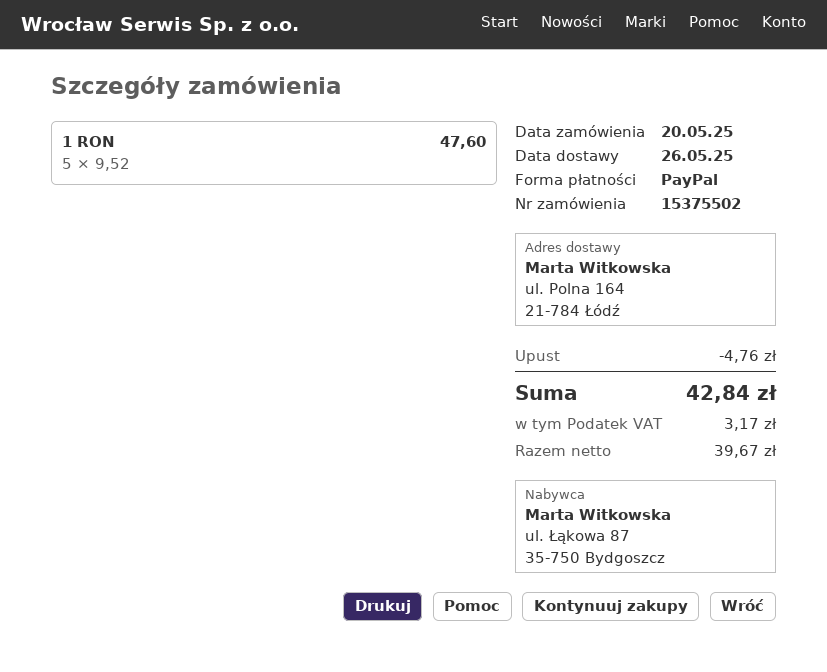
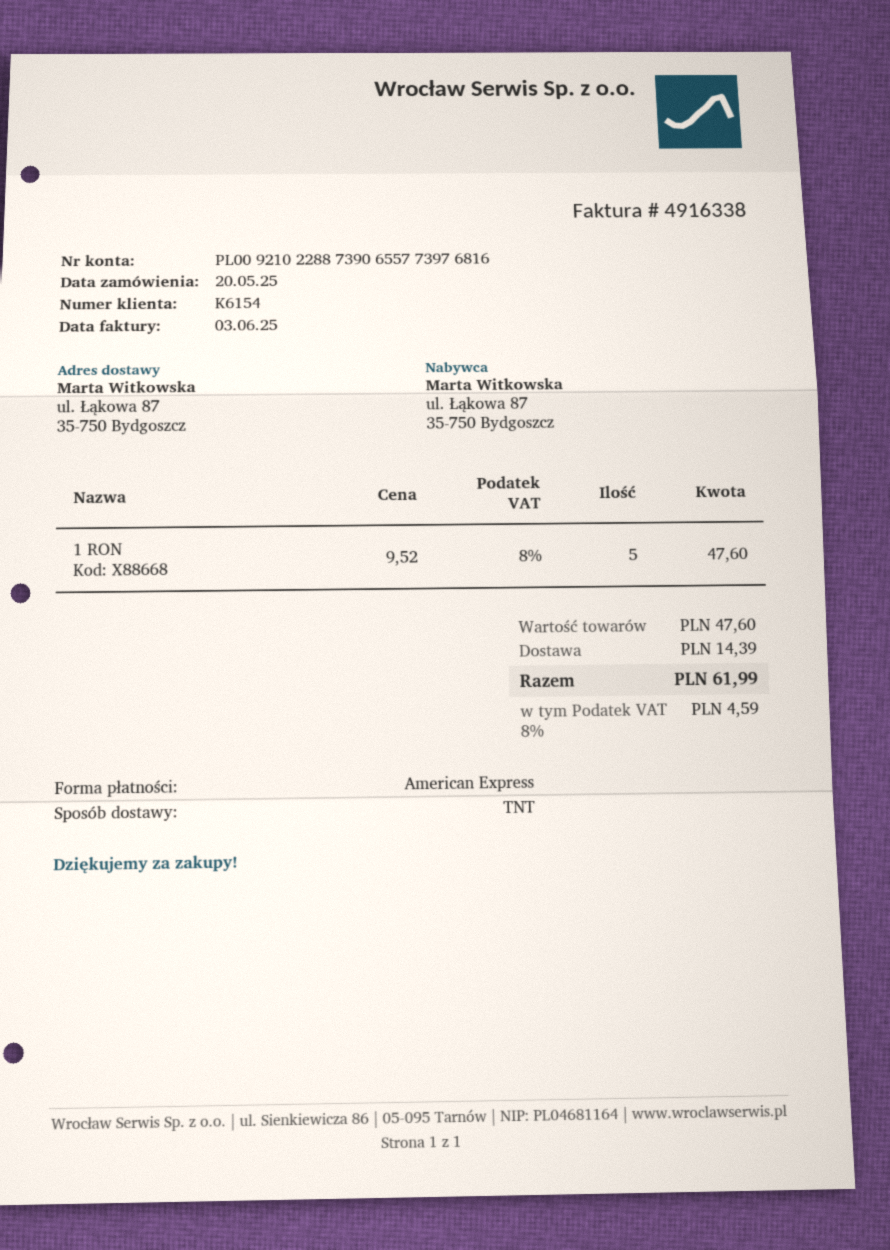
payment method: PayPal -> American Express
ship to: ul. Polna 164, 21-784 Łódź -> ul. Łąkowa 87, 35-750 Bydgoszcz
discount: 4.76 -> none
shipping: none -> 14.39
tax: 3.17 -> 4.59
total: 42.84 -> 61.99

